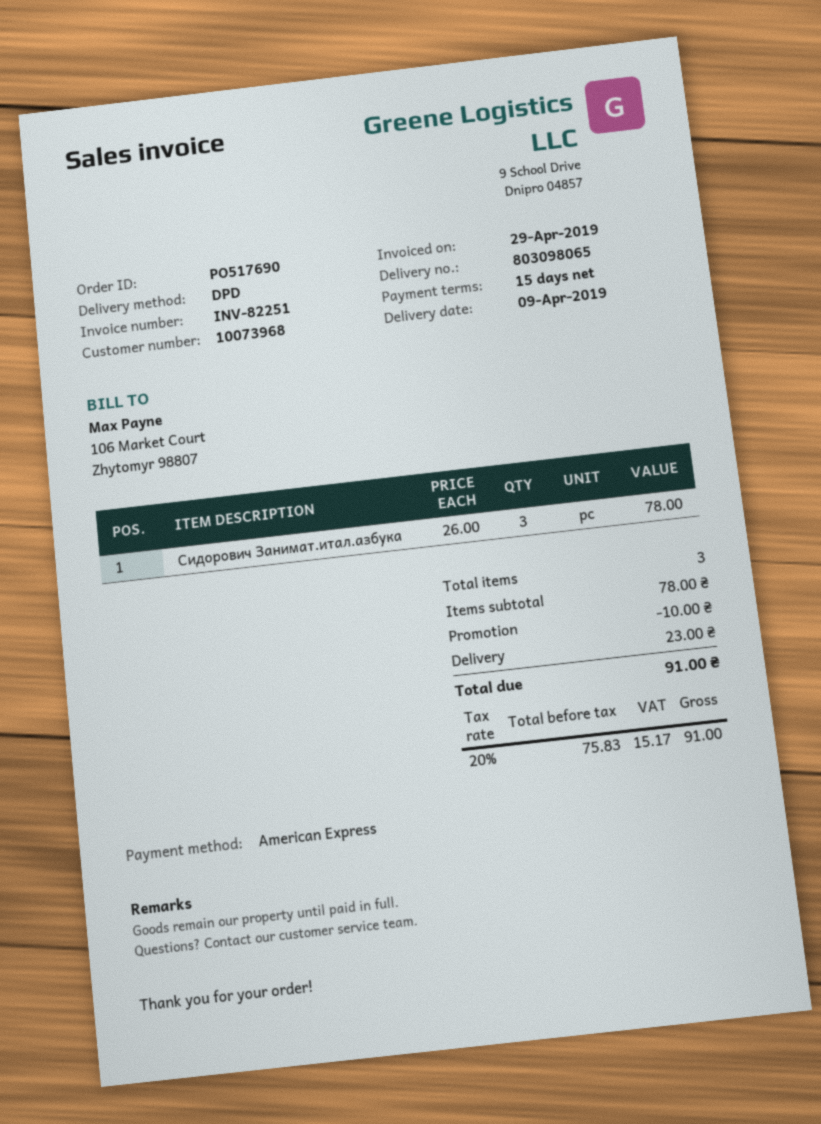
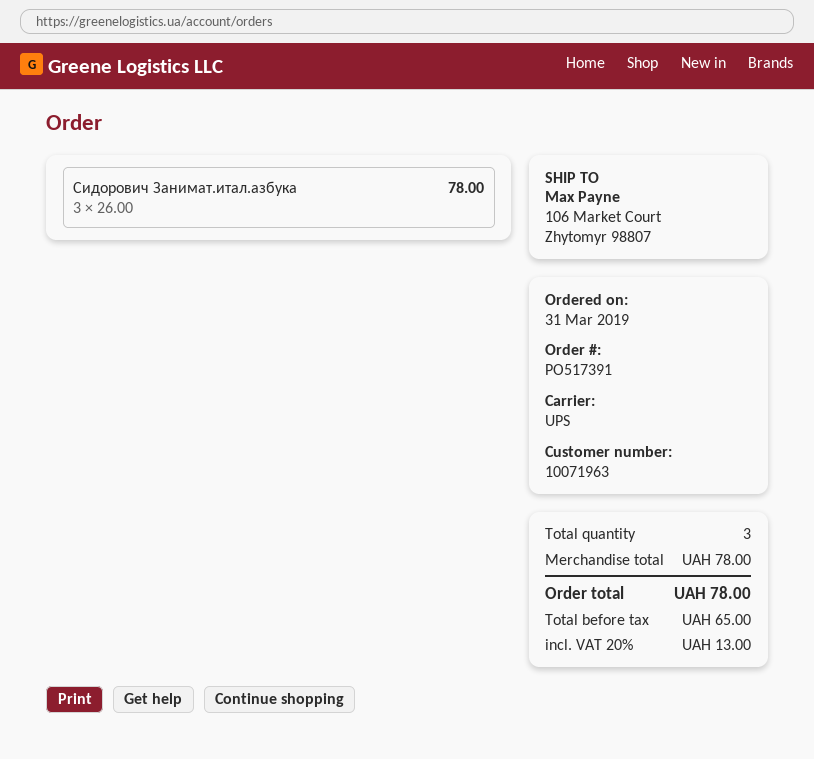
order number: PO517690 -> PO517391
customer number: 10073968 -> 10071963
shipping method: DPD -> UPS
discount: 10.00 -> none
shipping: 23.00 -> none
net: 75.83 -> 65.00
tax: 20% = 15.17 -> 20% = 13.00
total: 91.00 -> 78.00

